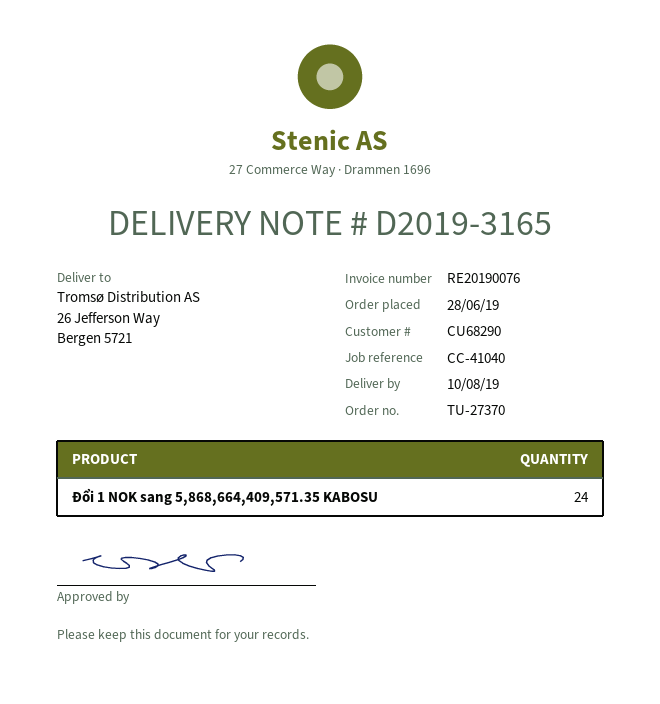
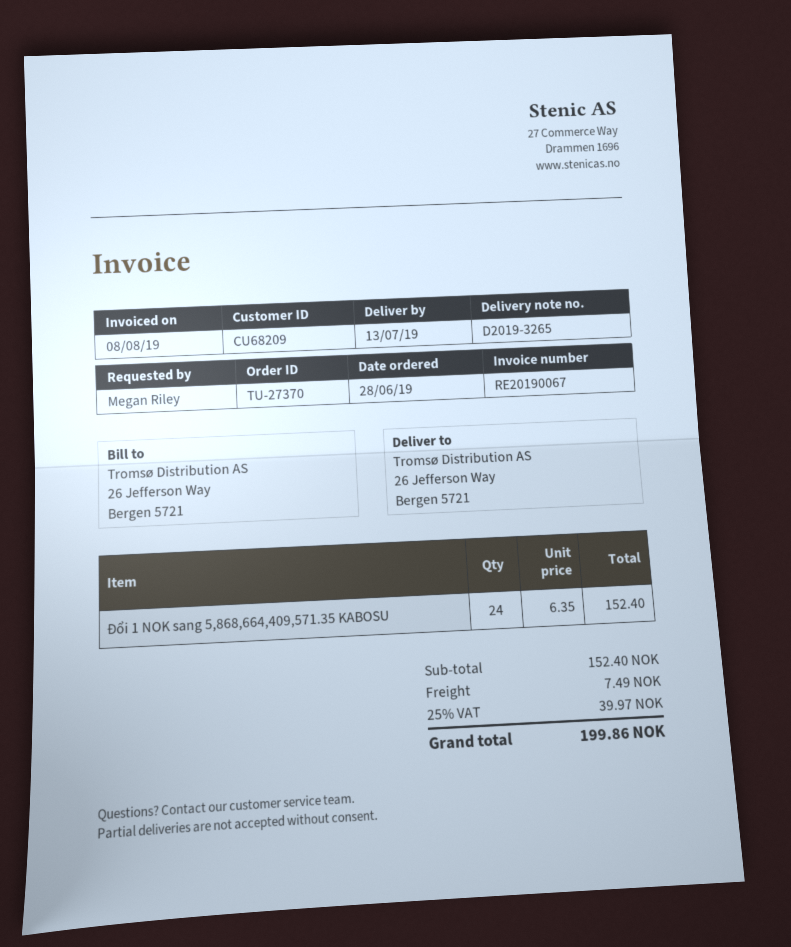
delivery note number: D2019-3165 -> D2019-3265
delivery date: 2019-08-10 -> 2019-07-13
invoice number: RE20190076 -> RE20190067
customer number: CU68290 -> CU68209

